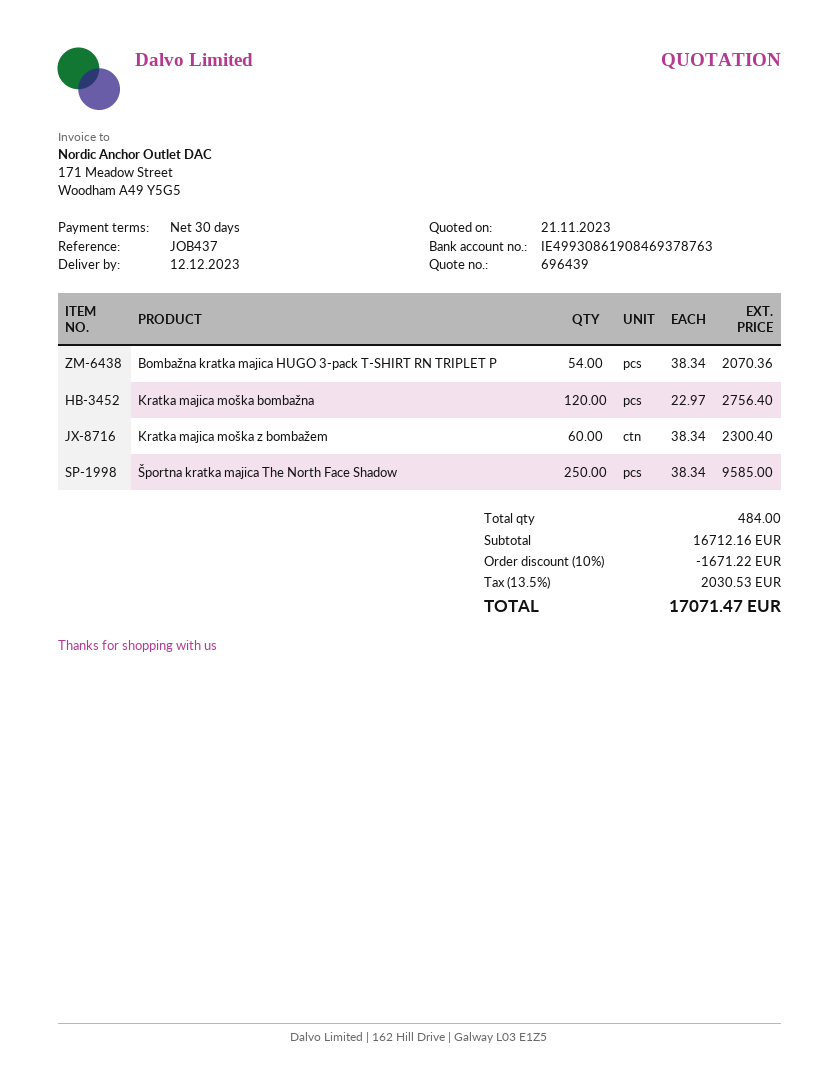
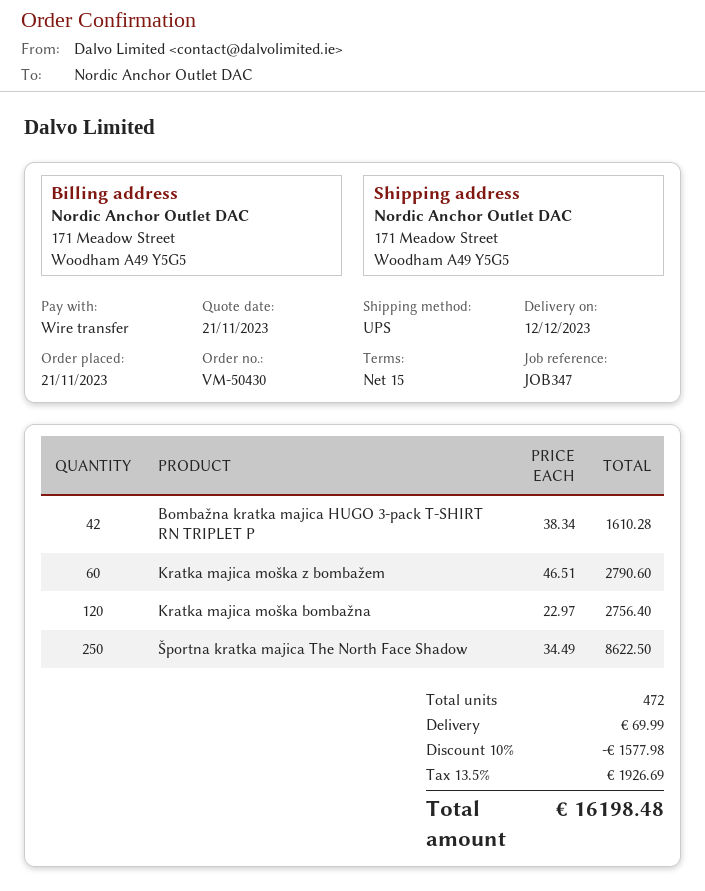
payment terms: 30 days -> 15 days
reference: JOB437 -> JOB347
Bombažna kratka majica HUGO 3-pack T-SHIRT RN TRIPLET P: 54 x 38.34 = 2070.36 -> 42 x 38.34 = 1610.28
Kratka majica moška z bombažem: 60 x 38.34 = 2300.40 -> 60 x 46.51 = 2790.60
Športna kratka majica The North Face Shadow: 250 x 38.34 = 9585.00 -> 250 x 34.49 = 8622.50
total quantity: 484 -> 472
discount: 10% = 1671.22 -> 10% = 1577.98
shipping: none -> 69.99
tax: 13.5% = 2030.53 -> 13.5% = 1926.69
total: 17071.47 -> 16198.48

